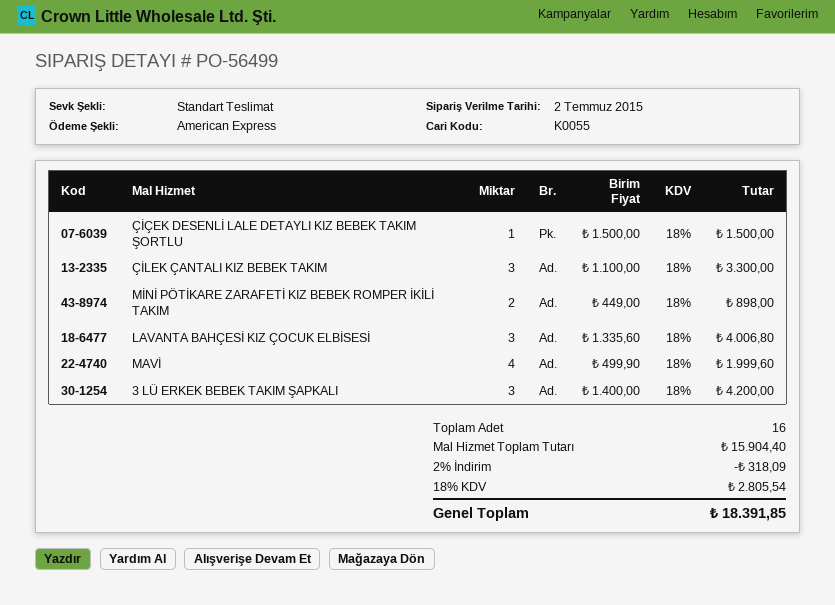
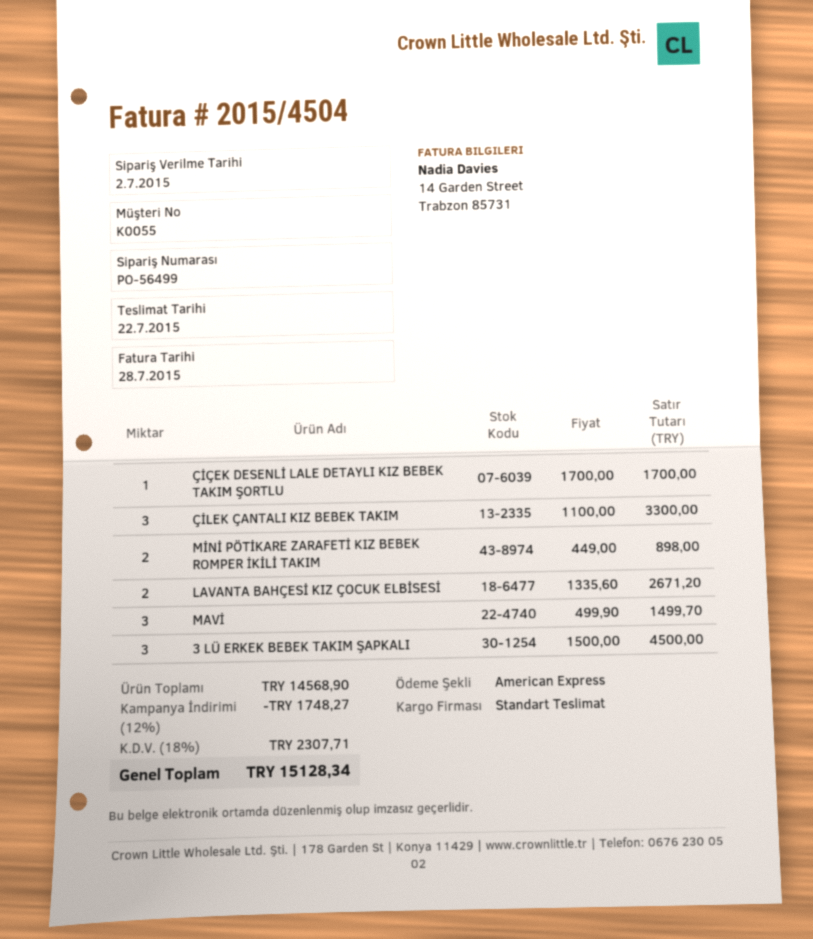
ÇİÇEK DESENLİ LALE DETAYLI KIZ BEBEK TAKIM ŞORTLU: 1 x 1500.00 = 1500.00 -> 1 x 1700.00 = 1700.00
LAVANTA BAHÇESİ KIZ ÇOCUK ELBİSESİ: 3 x 1335.60 = 4006.80 -> 2 x 1335.60 = 2671.20
MAVİ: 4 x 499.90 = 1999.60 -> 3 x 499.90 = 1499.70
3 LÜ ERKEK BEBEK TAKIM ŞAPKALI: 3 x 1400.00 = 4200.00 -> 3 x 1500.00 = 4500.00
subtotal: 15904.40 -> 14568.90
discount: 2% = 318.09 -> 12% = 1748.27
tax: 18% = 2805.54 -> 18% = 2307.71
total: 18391.85 -> 15128.34

